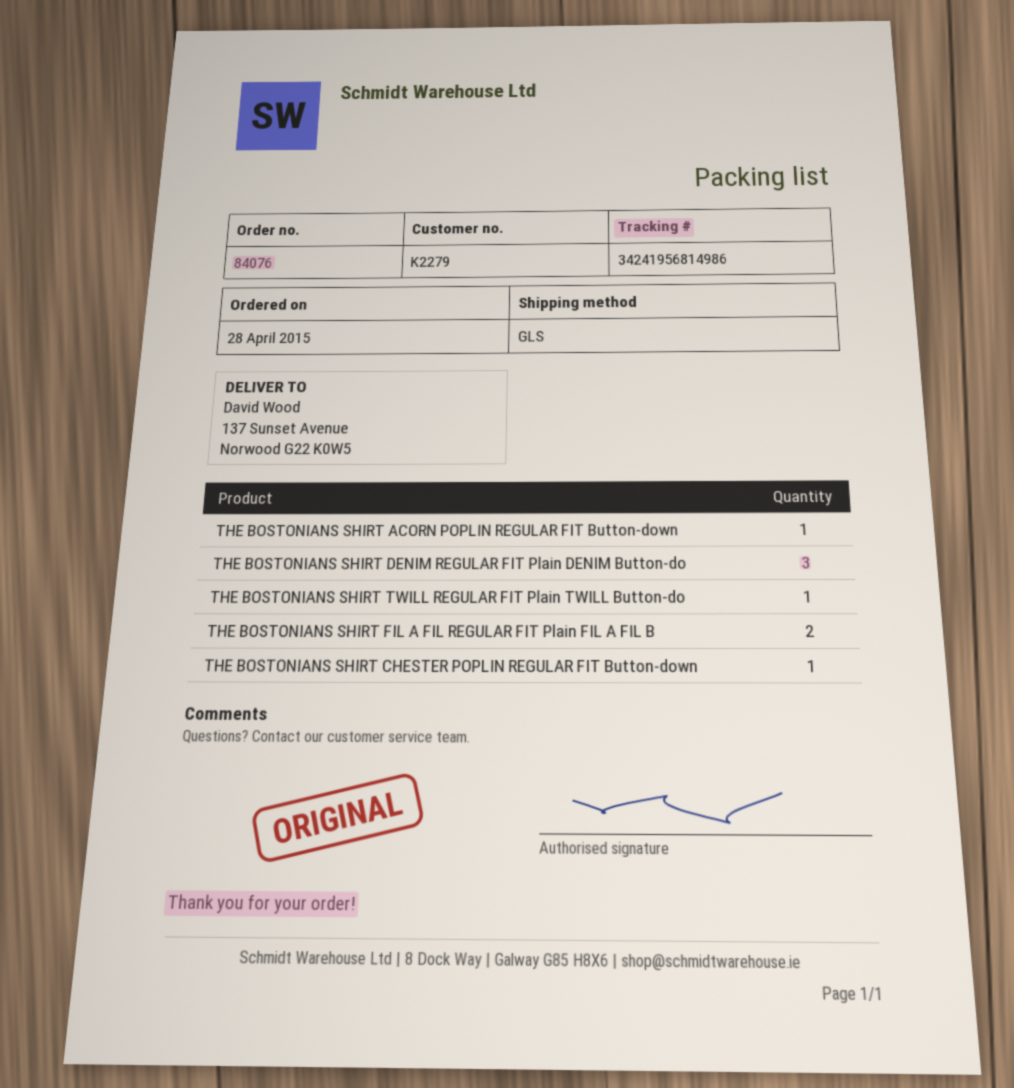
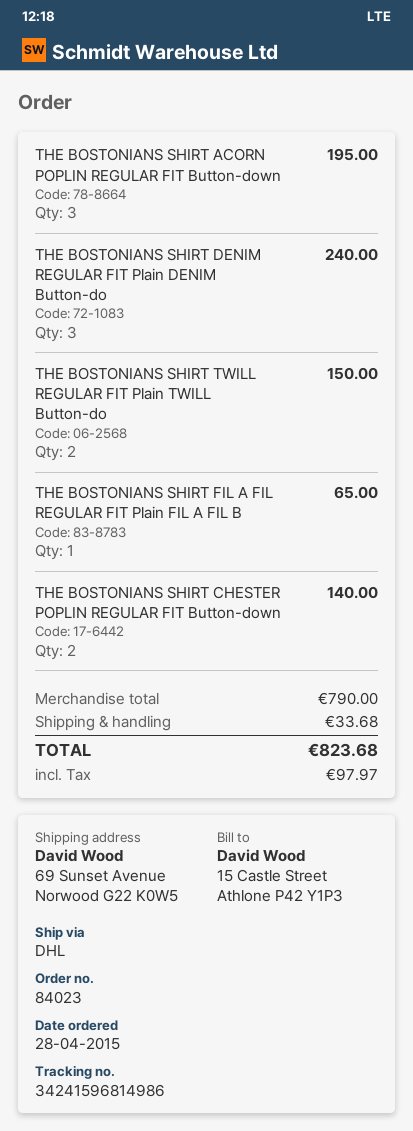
order number: 84076 -> 84023
shipping method: GLS -> DHL
tracking number: 34241956814986 -> 34241596814986
ship to: 137 Sunset Avenue, Norwood G22 K0W5 -> 69 Sunset Avenue, Norwood G22 K0W5
THE BOSTONIANS SHIRT ACORN POPLIN REGULAR FIT Button-down: 1 -> 3
THE BOSTONIANS SHIRT TWILL REGULAR FIT Plain TWILL Button-do: 1 -> 2
THE BOSTONIANS SHIRT FIL A FIL REGULAR FIT Plain FIL A FIL B: 2 -> 1
THE BOSTONIANS SHIRT CHESTER POPLIN REGULAR FIT Button-down: 1 -> 2

